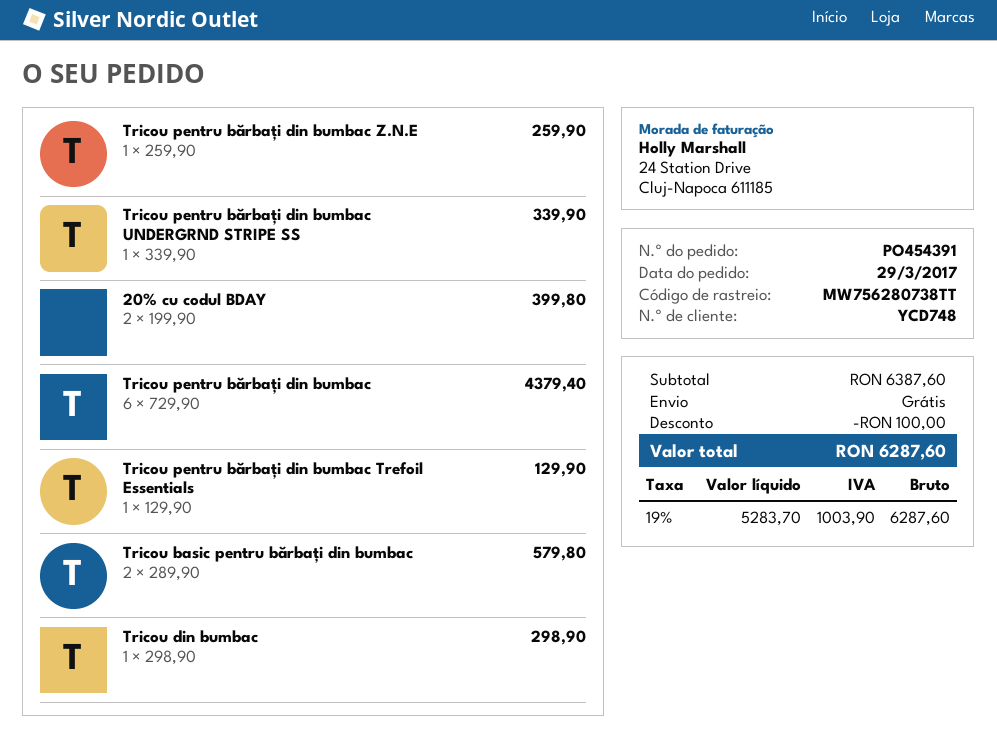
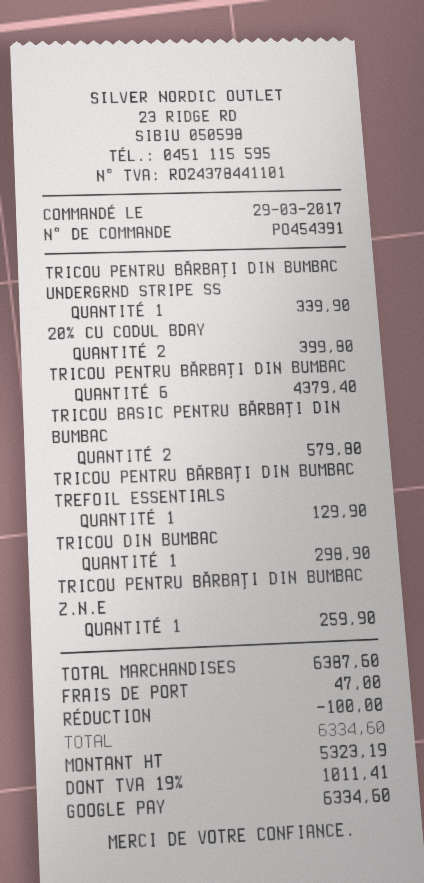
shipping: 0.00 -> 47.00
net: 5283.70 -> 5323.19
tax: 19% = 1003.90 -> 19% = 1011.41
total: 6287.60 -> 6334.60

